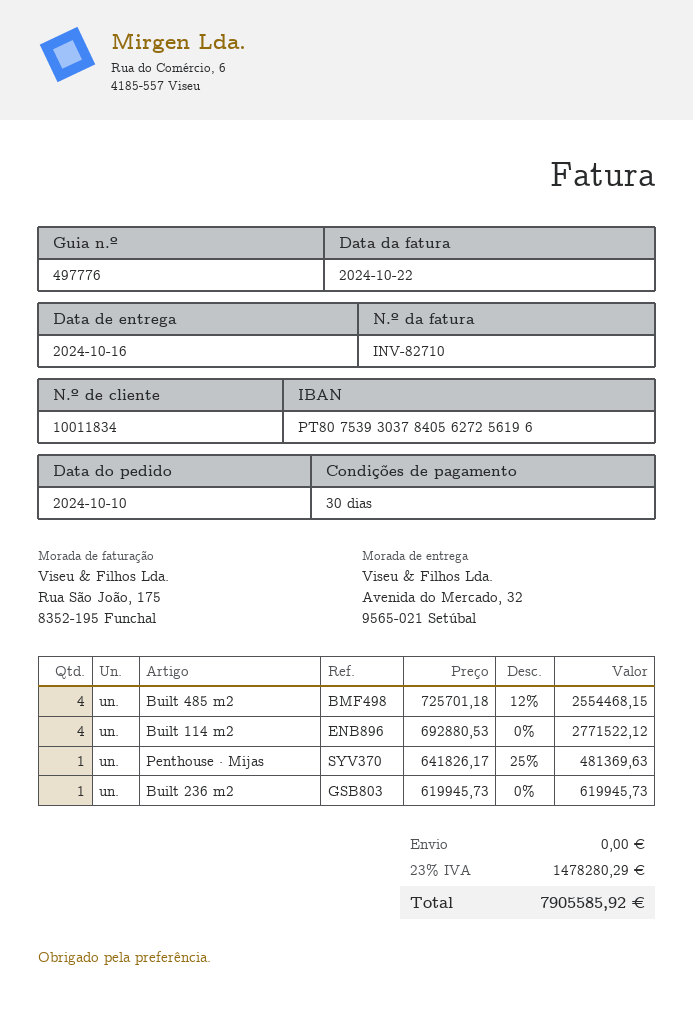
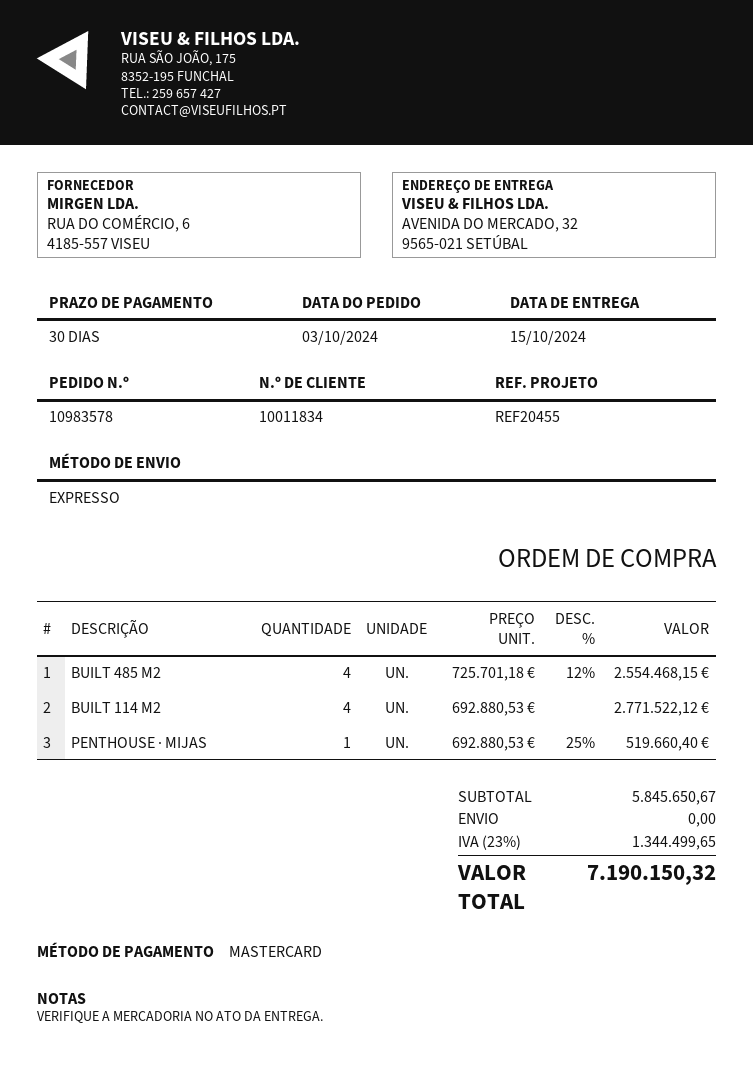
order date: 2024-10-10 -> 2024-10-03
delivery date: 2024-10-16 -> 2024-10-15
Penthouse · Mijas: 1 x 641826.17 - 25% = 481369.63 -> 1 x 692880.53 - 25% = 519660.40
Built 236 m2: 1 x 619945.73 = 619945.73 -> none
tax: 23% = 1478280.29 -> 23% = 1344499.65
total: 7905585.92 -> 7190150.32

